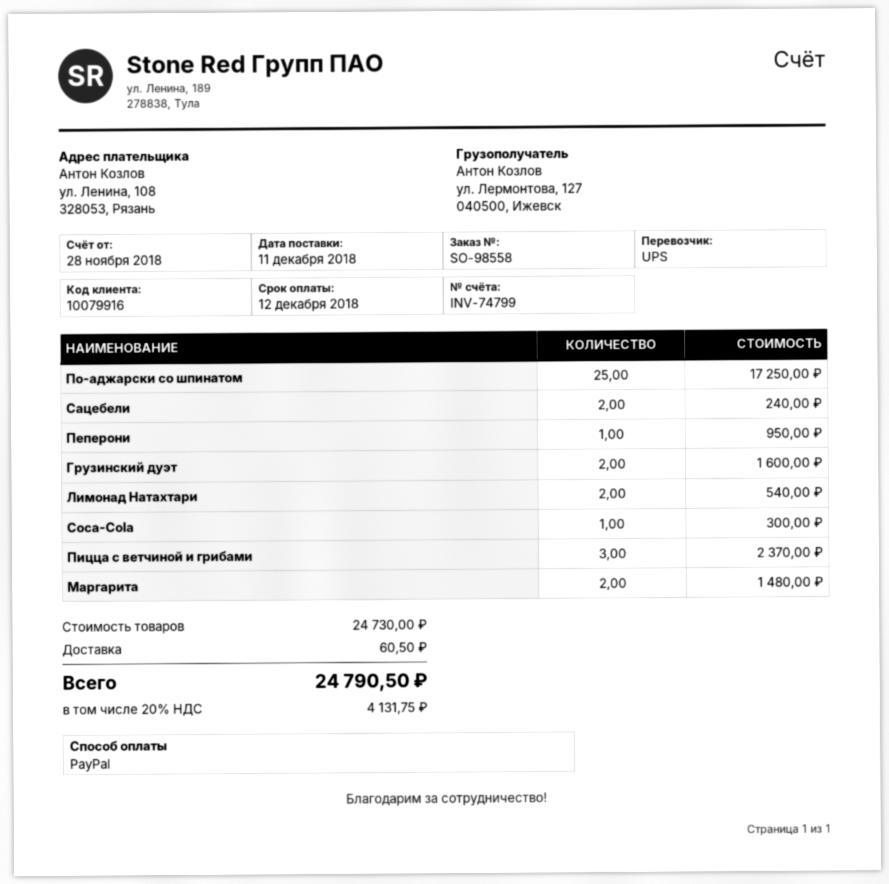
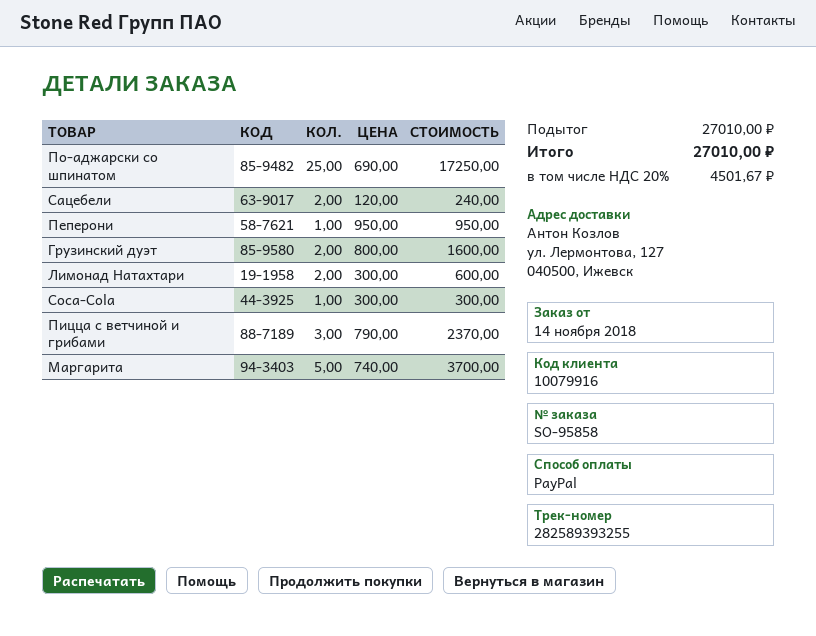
order number: SO-98558 -> SO-95858
Лимонад Натахтари: 2 for 540.00 -> 2 for 600.00
Маргарита: 2 for 1480.00 -> 5 for 3700.00
subtotal: 24730.00 -> 27010.00
shipping: 60.50 -> none
tax: 20% = 4131.75 -> 20% = 4501.67
total: 24790.50 -> 27010.00

